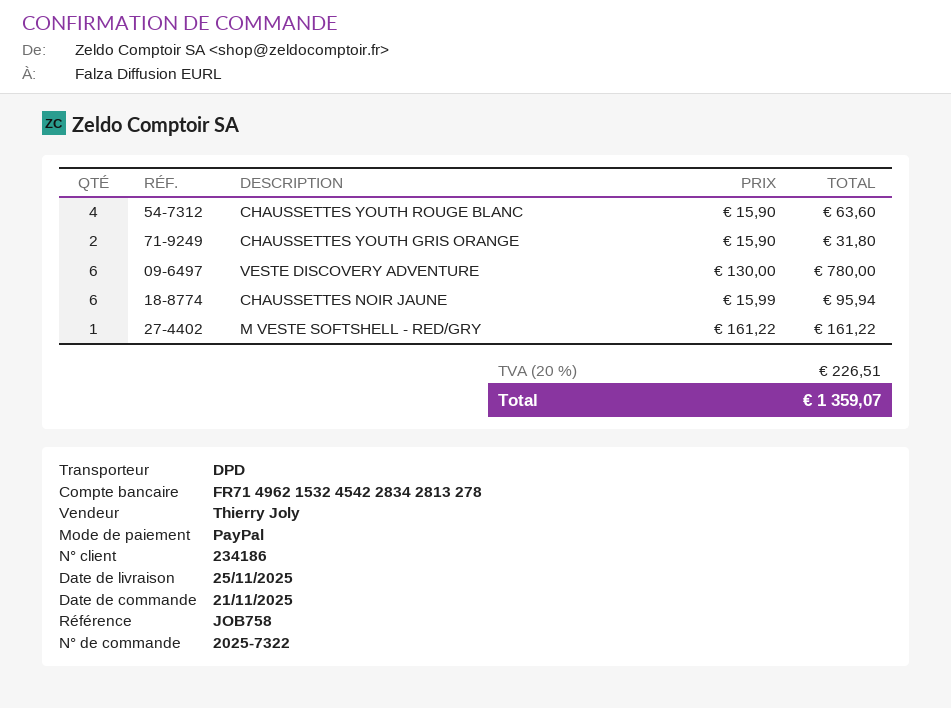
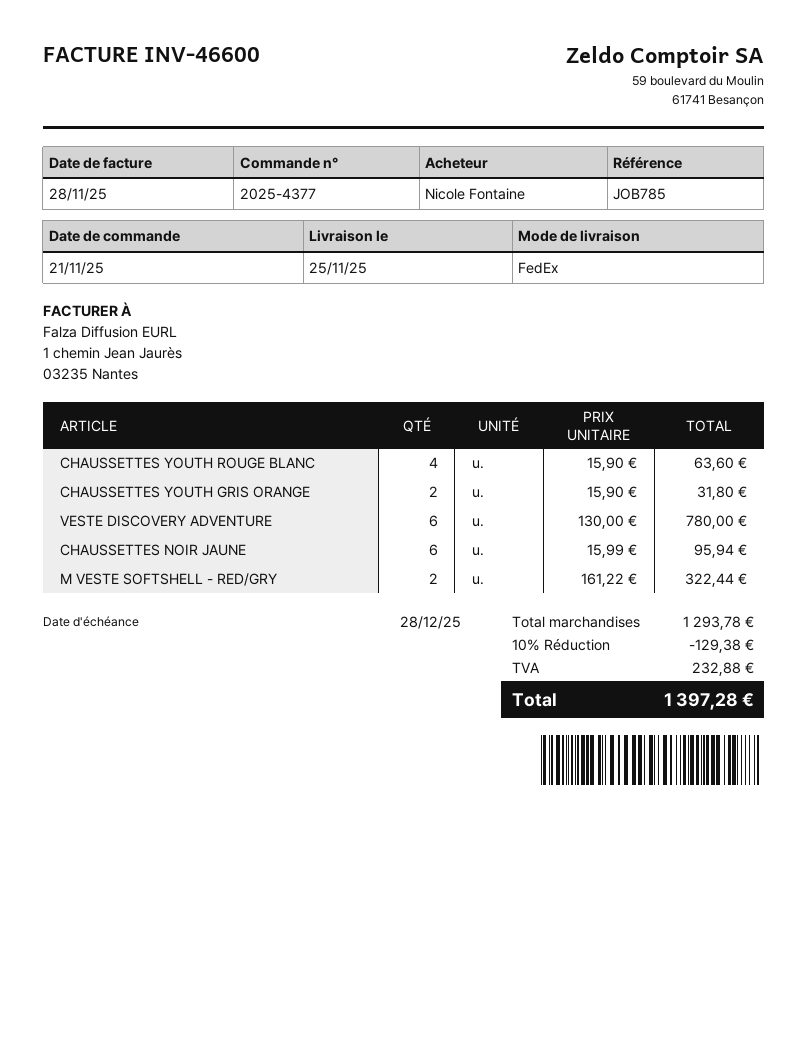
order number: 2025-7322 -> 2025-4377
reference: JOB758 -> JOB785
shipping method: DPD -> FedEx
M VESTE SOFTSHELL - RED/GRY: 1 x 161.22 = 161.22 -> 2 x 161.22 = 322.44
discount: none -> 10% = 129.38
tax: 226.51 -> 232.88
total: 1359.07 -> 1397.28

